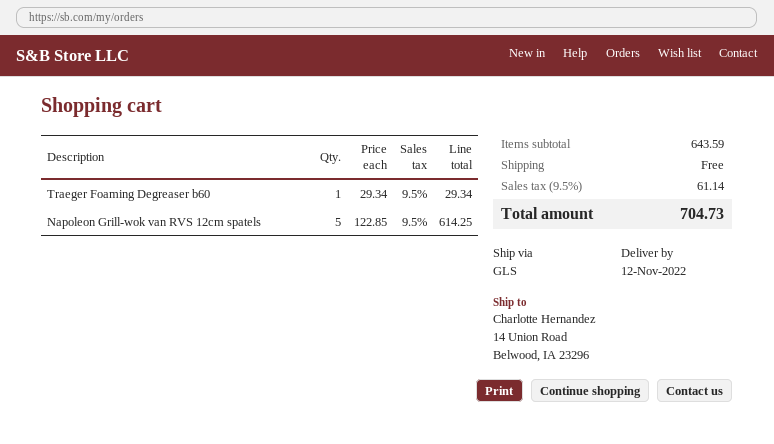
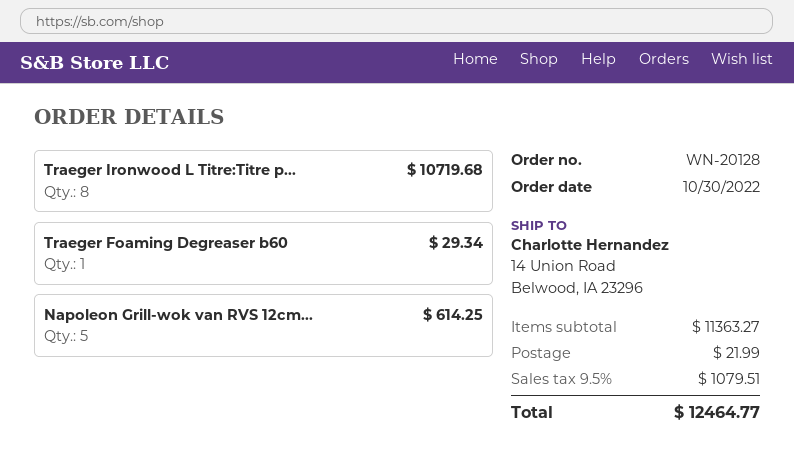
Traeger Ironwood L Titre:Titre p...: none -> 8 for 10719.68
subtotal: 643.59 -> 11363.27
shipping: 0.00 -> 21.99
tax: 9.5% = 61.14 -> 9.5% = 1079.51
total: 704.73 -> 12464.77

